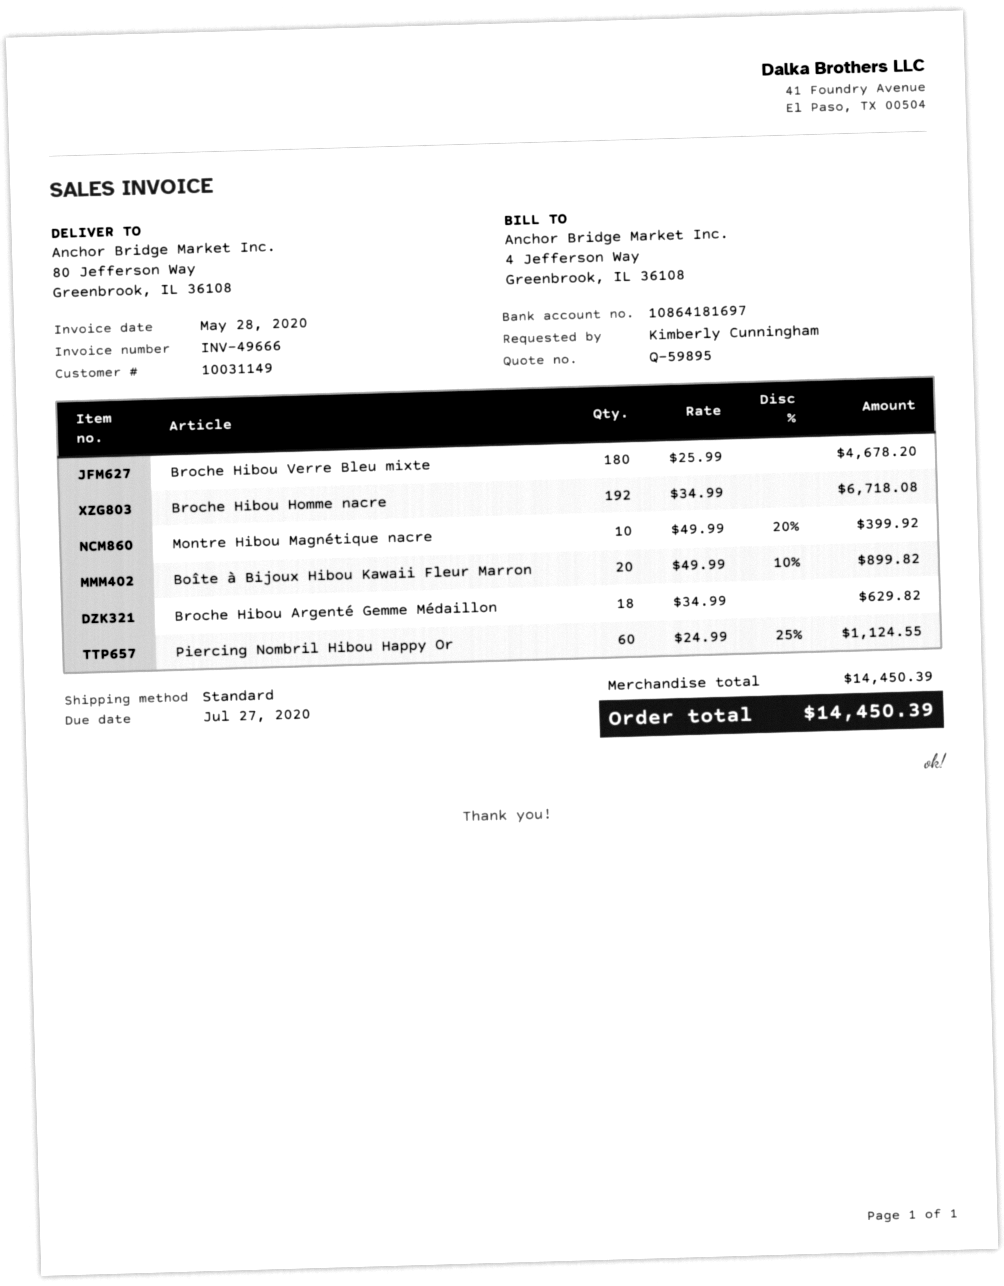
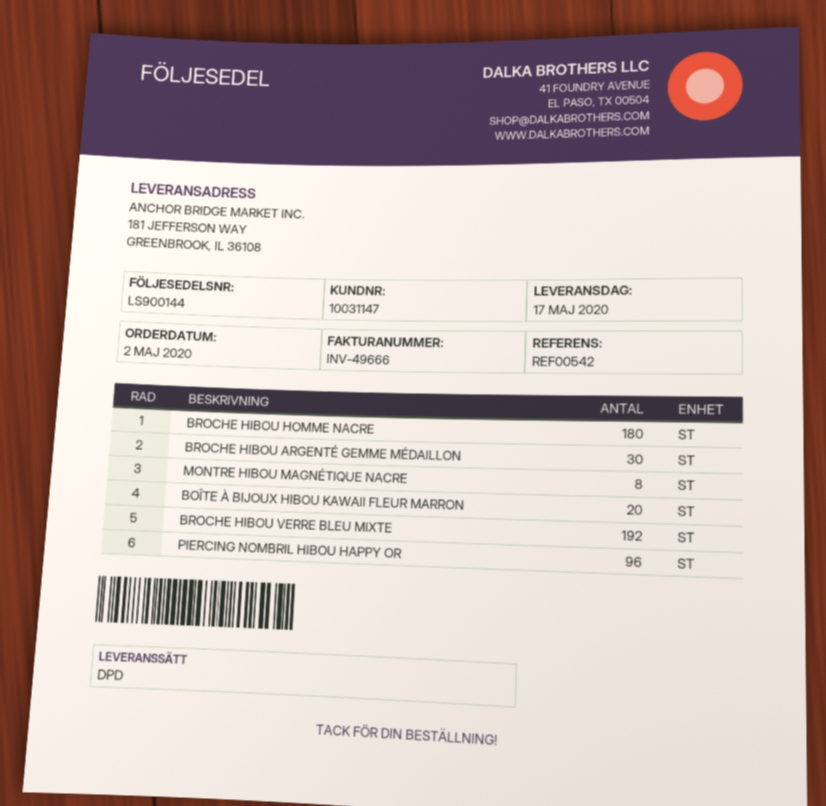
customer number: 10031149 -> 10031147
shipping method: standard -> DPD
ship to: 80 Jefferson Way, Greenbrook, IL 36108 -> 181 JEFFERSON WAY, GREENBROOK, IL 36108
Broche Hibou Verre Bleu mixte: 180 -> 192
Broche Hibou Homme nacre: 192 -> 180
Montre Hibou Magnétique nacre: 10 -> 8
Broche Hibou Argenté Gemme Médaillon: 18 -> 30
Piercing Nombril Hibou Happy Or: 60 -> 96

